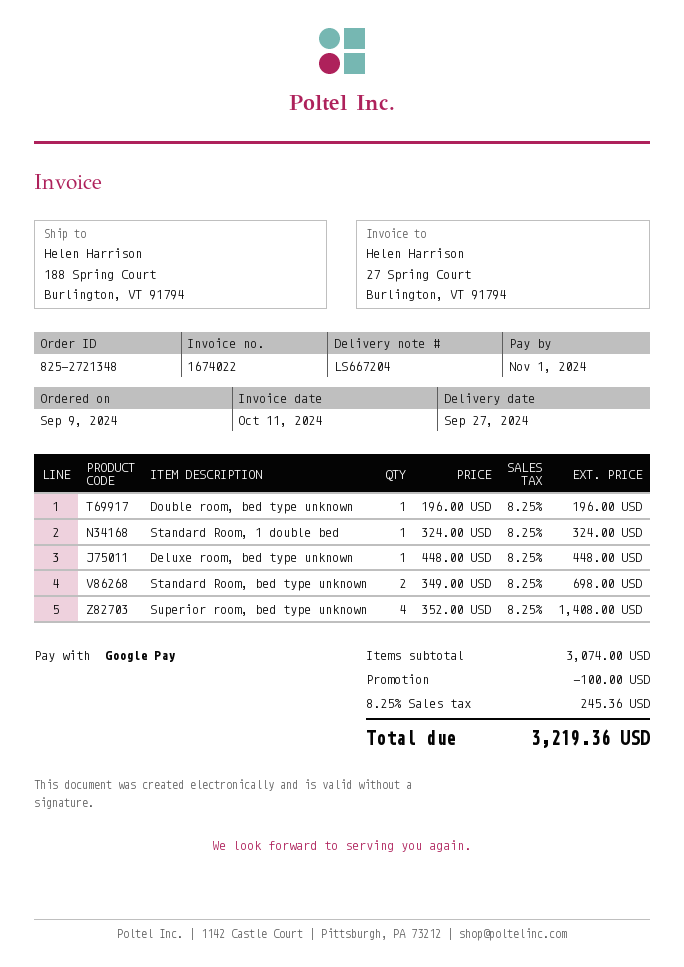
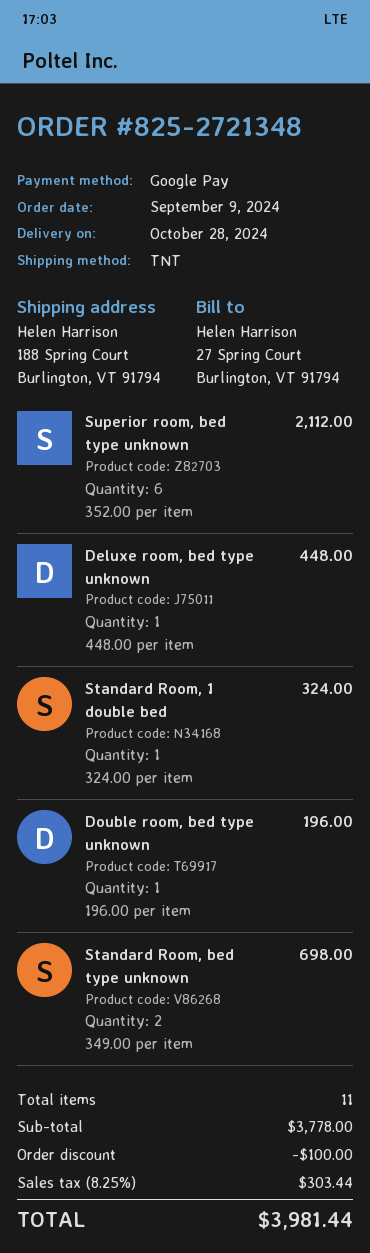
delivery date: 2024-09-27 -> 2024-10-28
Superior room, bed type unknown: 4 x 352.00 = 1408.00 -> 6 x 352.00 = 2112.00
subtotal: 3074.00 -> 3778.00
tax: 8.25% = 245.36 -> 8.25% = 303.44
total: 3219.36 -> 3981.44

